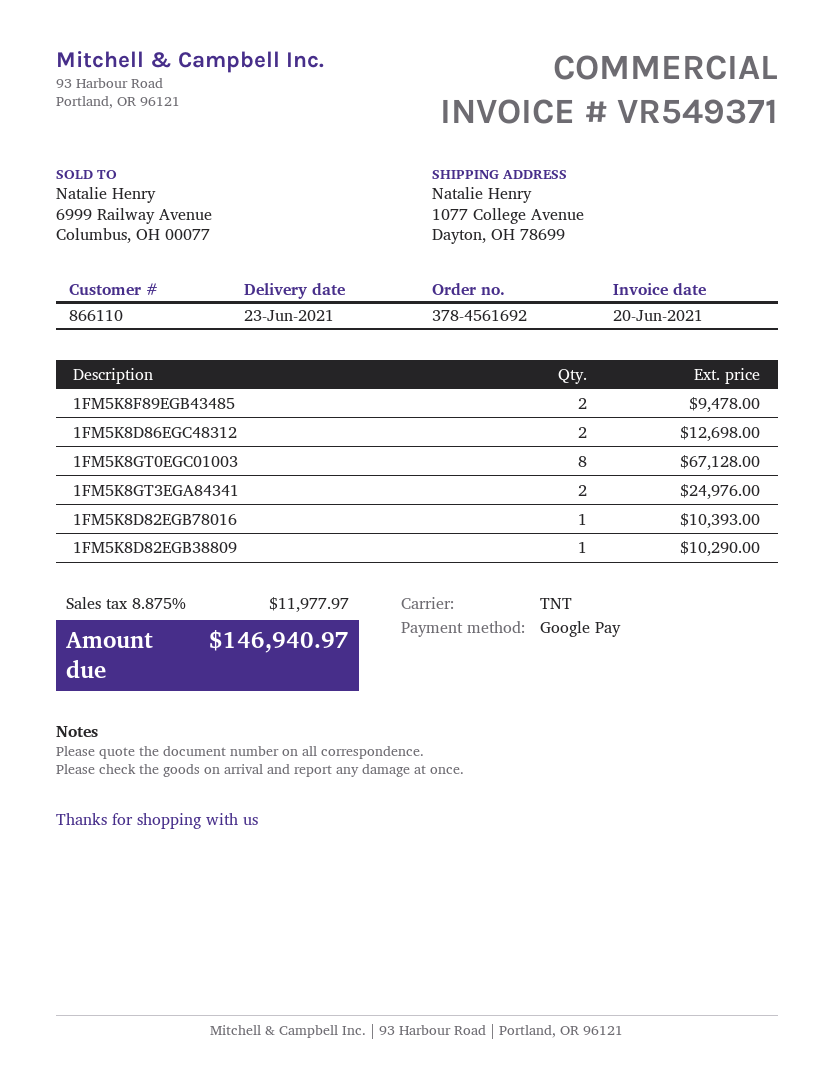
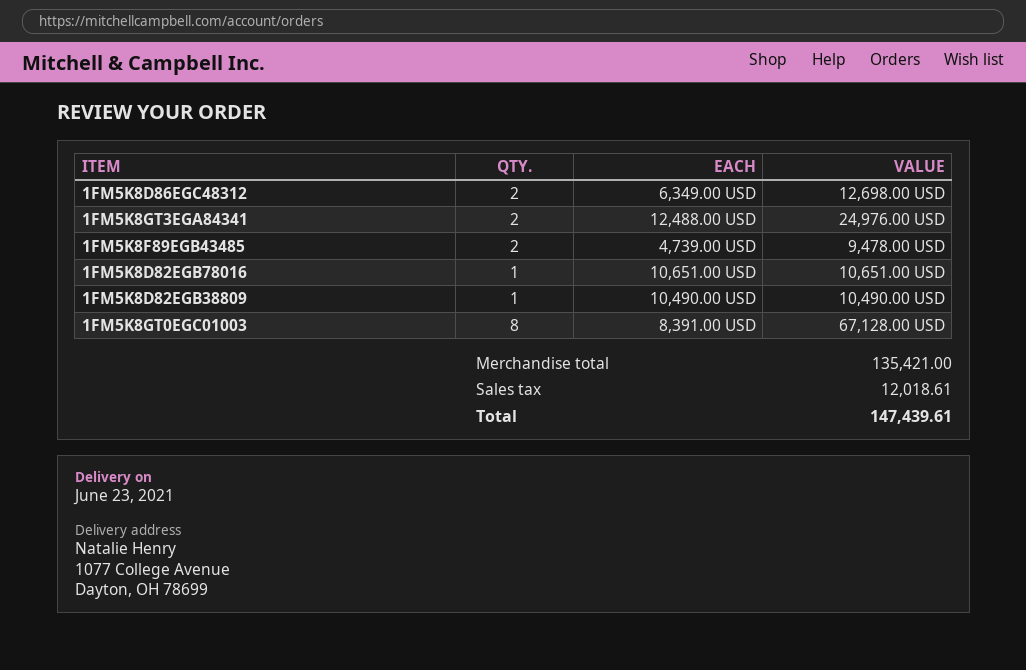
1FM5K8D82EGB78016: 1 for 10393.00 -> 1 for 10651.00
1FM5K8D82EGB38809: 1 for 10290.00 -> 1 for 10490.00
tax: 11977.97 -> 12018.61
total: 146940.97 -> 147439.61

